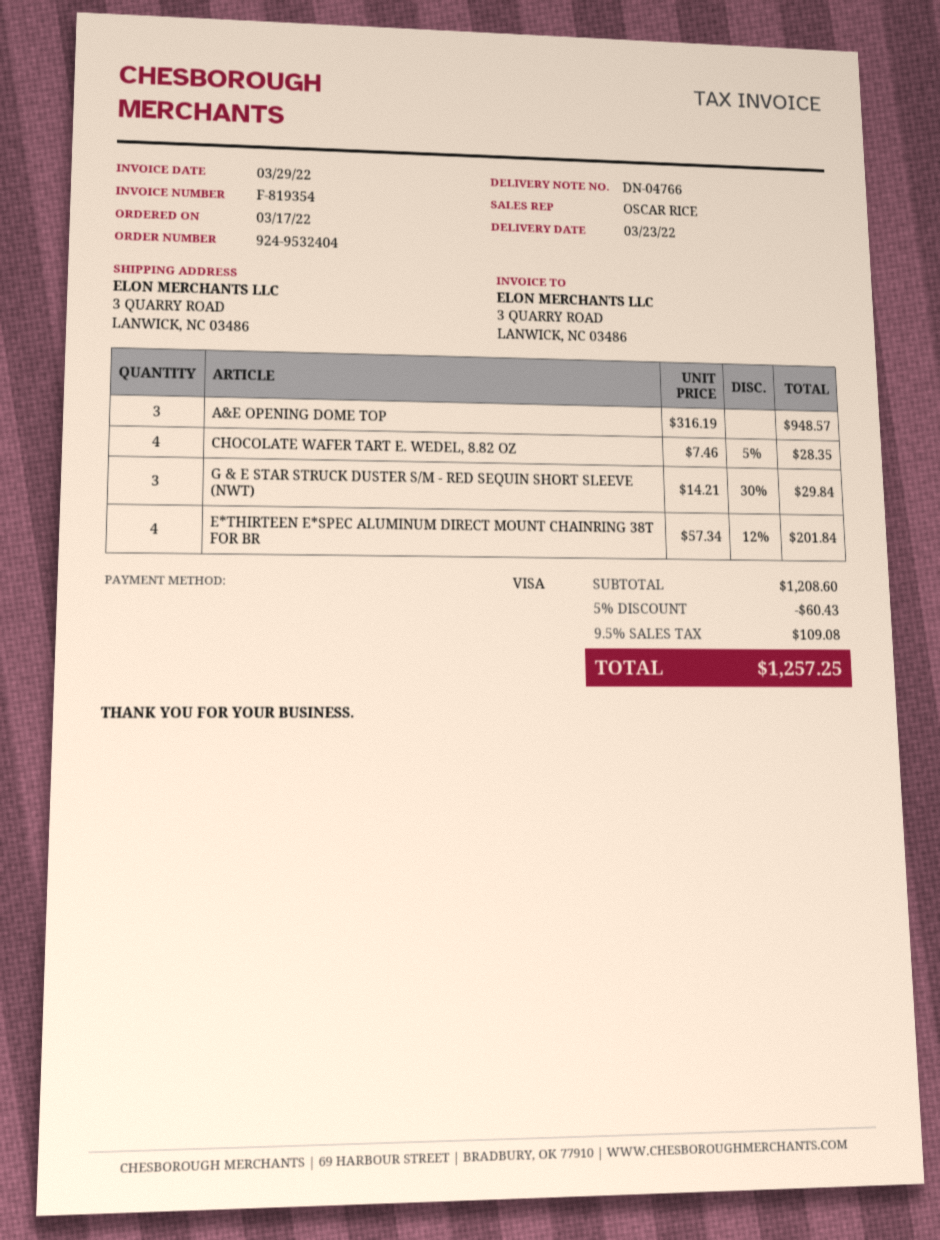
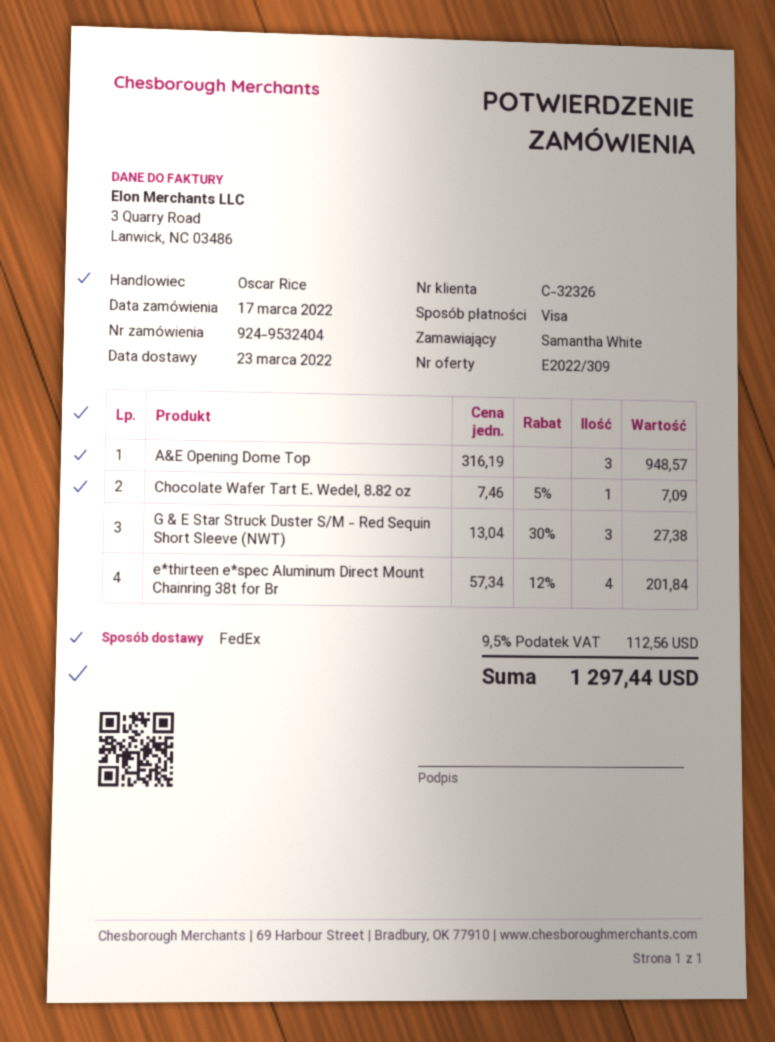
CHOCOLATE WAFER TART E. WEDEL, 8.82 OZ: 4 x 7.46 - 5% = 28.35 -> 1 x 7.46 - 5% = 7.09
G & E STAR STRUCK DUSTER S/M - RED SEQUIN SHORT SLEEVE (NWT): 3 x 14.21 - 30% = 29.84 -> 3 x 13.04 - 30% = 27.38
discount: 5% = 60.43 -> none
tax: 9.5% = 109.08 -> 9.5% = 112.56
total: 1257.25 -> 1297.44

